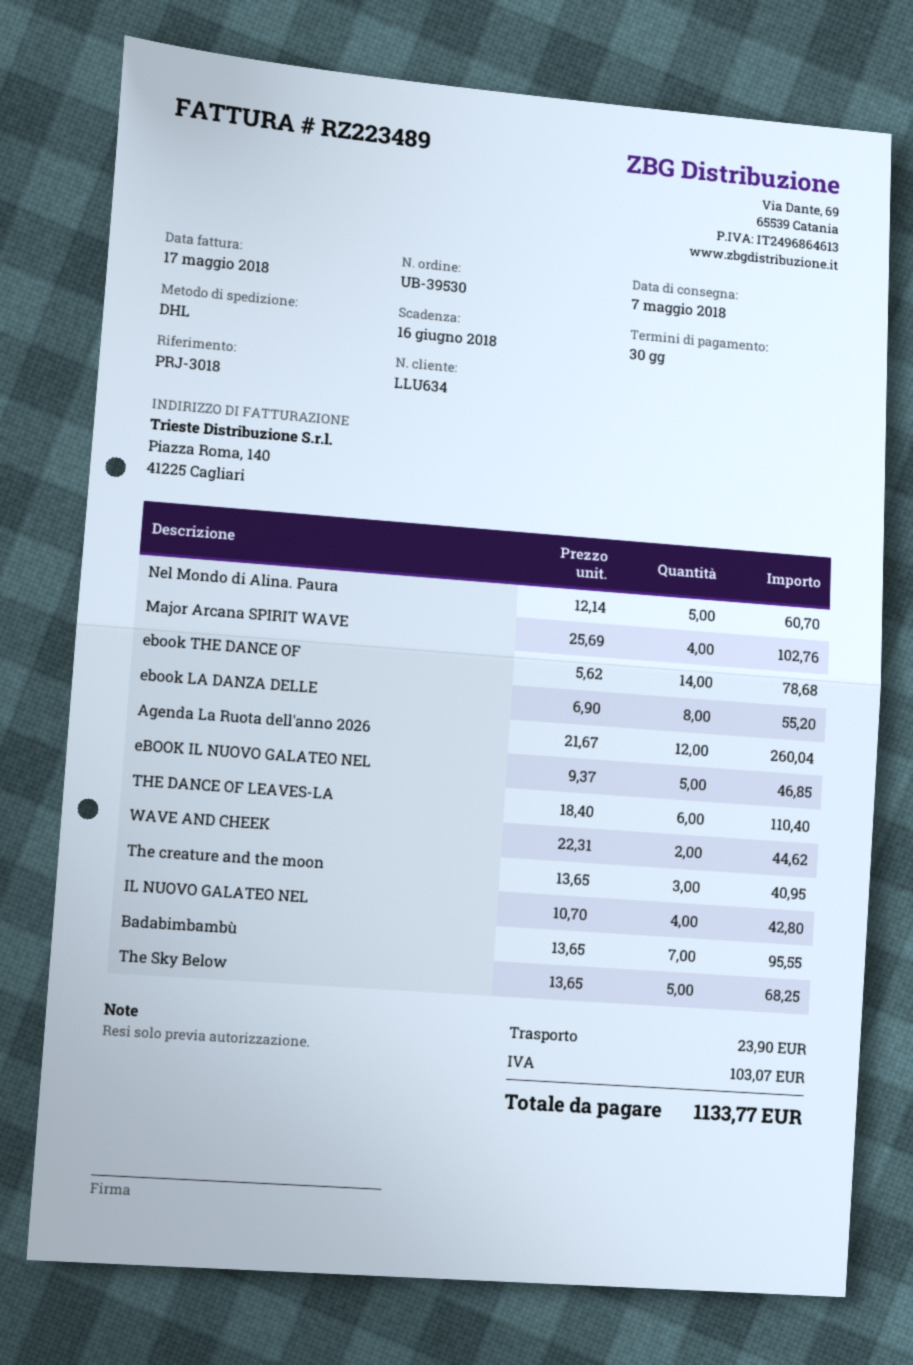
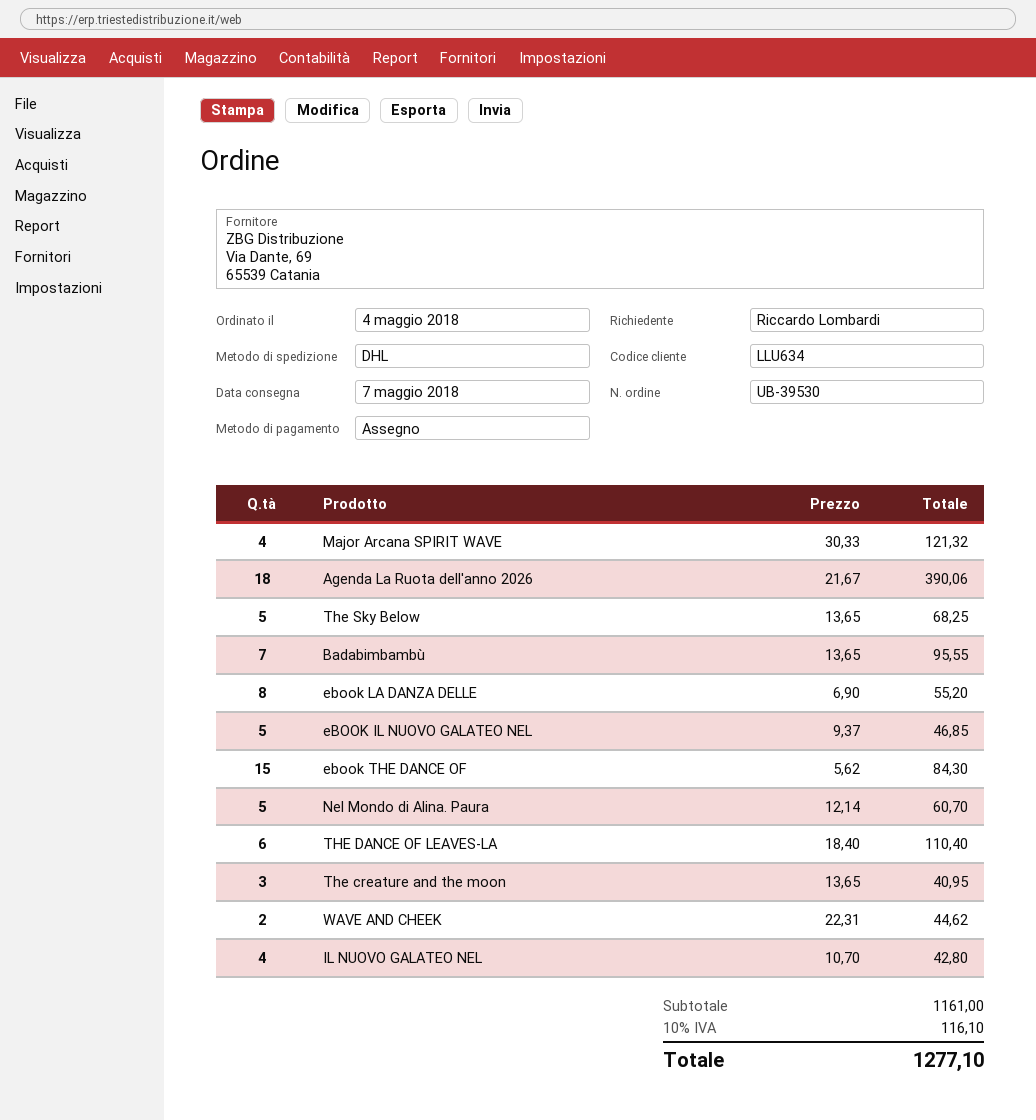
Major Arcana SPIRIT WAVE: 4 x 25.69 = 102.76 -> 4 x 30.33 = 121.32
ebook THE DANCE OF: 14 x 5.62 = 78.68 -> 15 x 5.62 = 84.30
Agenda La Ruota dell'anno 2026: 12 x 21.67 = 260.04 -> 18 x 21.67 = 390.06
shipping: 23.90 -> none
tax: 103.07 -> 116.10
total: 1133.77 -> 1277.10

